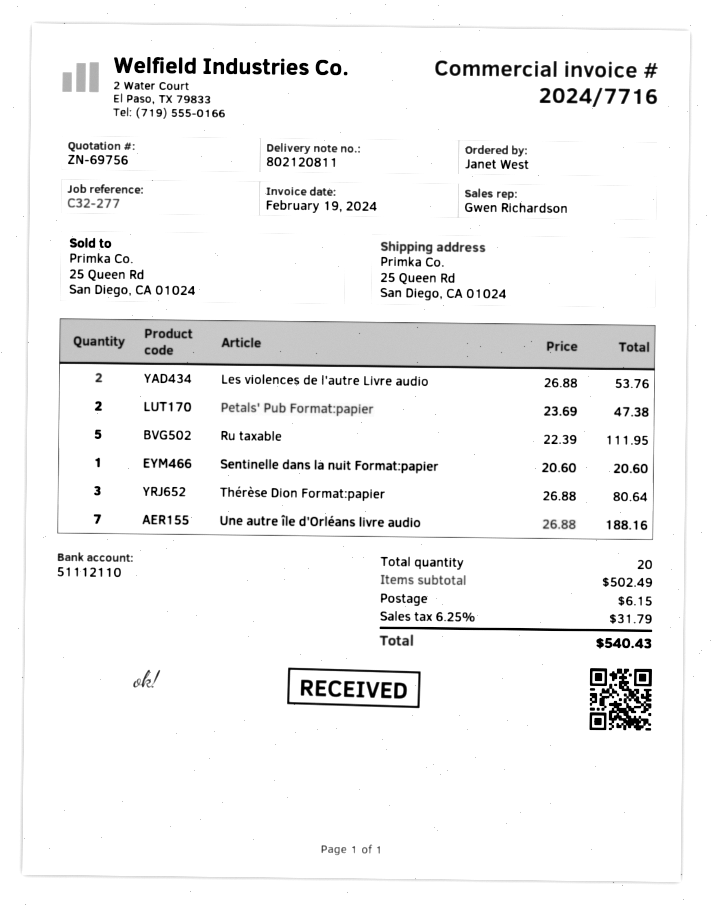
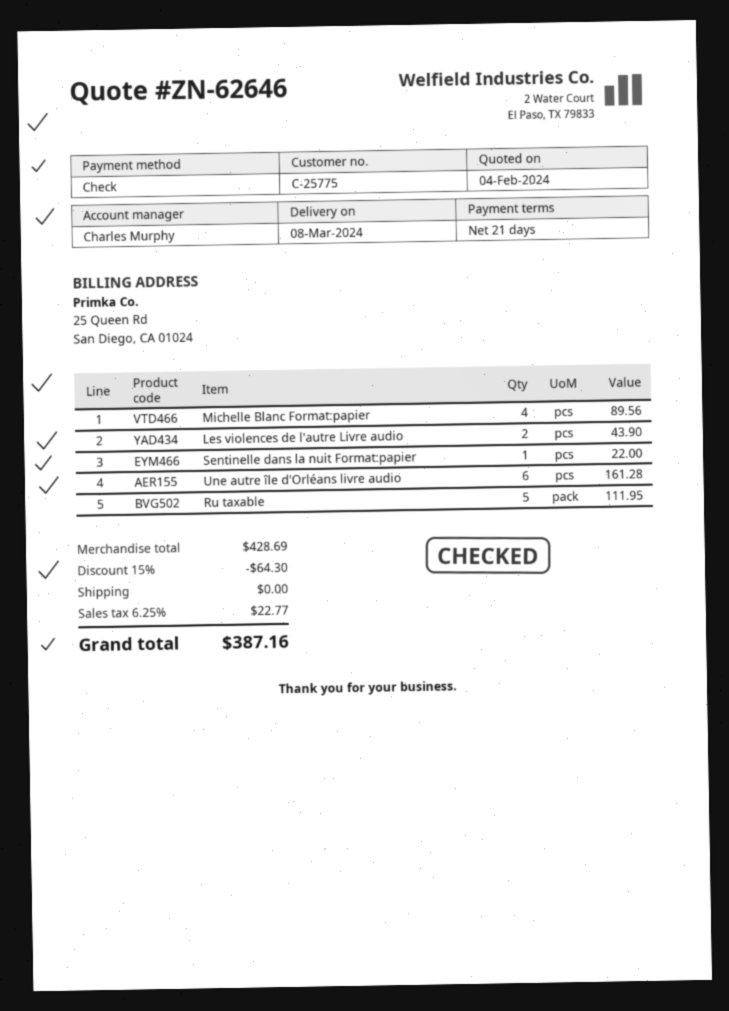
quote number: ZN-69756 -> ZN-62646
sales rep: Gwen Richardson -> Charles Murphy
Les violences de l'autre Livre audio: 2 for 53.76 -> 2 for 43.90
Petals' Pub Format:papier: 2 for 47.38 -> none
Sentinelle dans la nuit Format:papier: 1 for 20.60 -> 1 for 22.00
Thérèse Dion Format:papier: 3 for 80.64 -> none
Une autre île d'Orléans livre audio: 7 for 188.16 -> 6 for 161.28
Michelle Blanc Format:papier: none -> 4 for 89.56
subtotal: 502.49 -> 428.69
discount: none -> 15% = 64.30
shipping: 6.15 -> 0.00
tax: 6.25% = 31.79 -> 6.25% = 22.77
total: 540.43 -> 387.16

